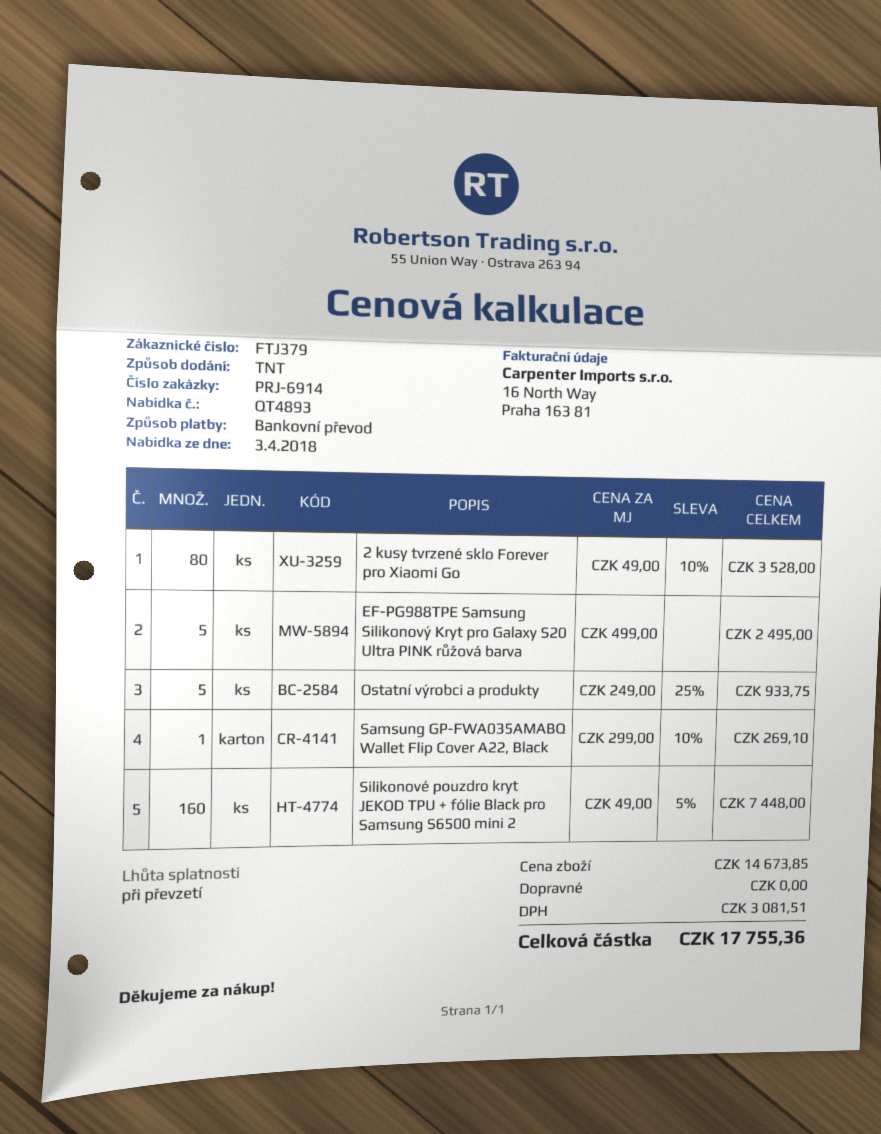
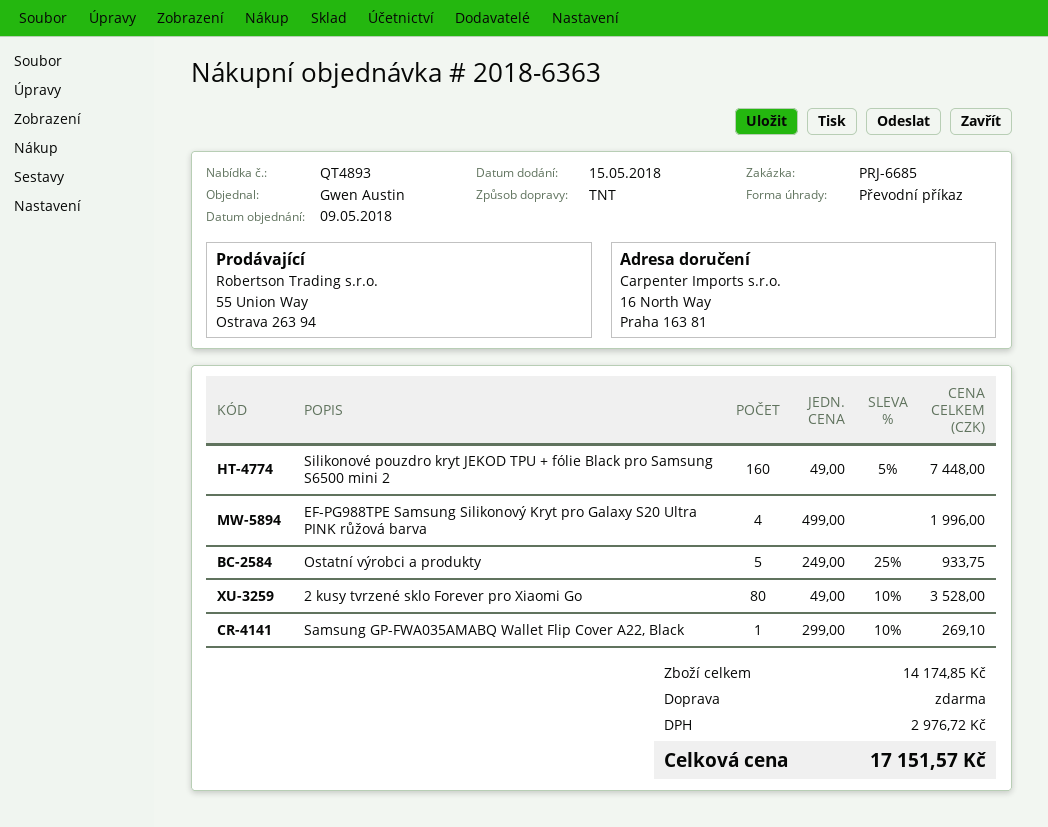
reference: PRJ-6914 -> PRJ-6685
EF-PG988TPE Samsung Silikonový Kryt pro Galaxy S20 Ultra PINK růžová barva: 5 x 499.00 = 2495.00 -> 4 x 499.00 = 1996.00
subtotal: 14673.85 -> 14174.85
tax: 3081.51 -> 2976.72
total: 17755.36 -> 17151.57

